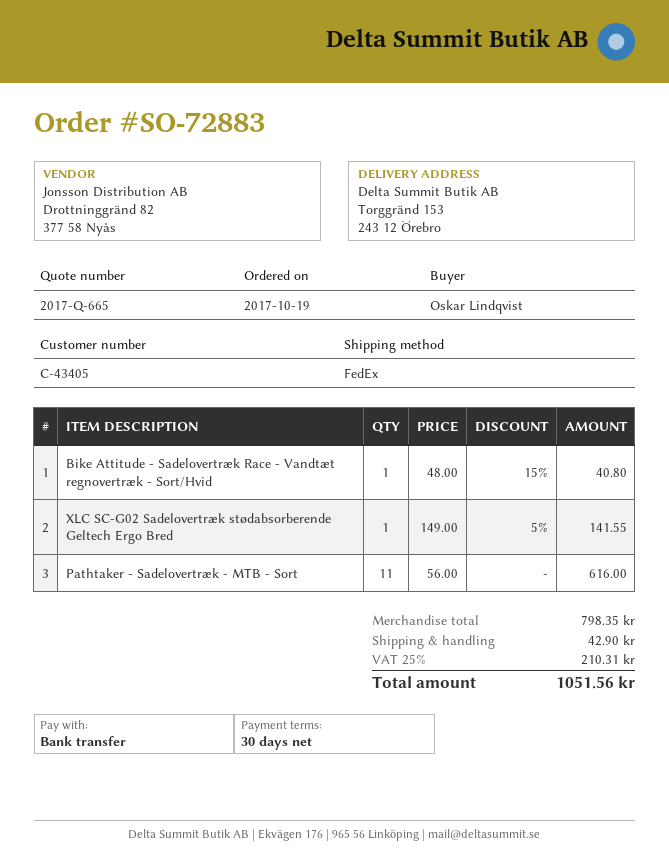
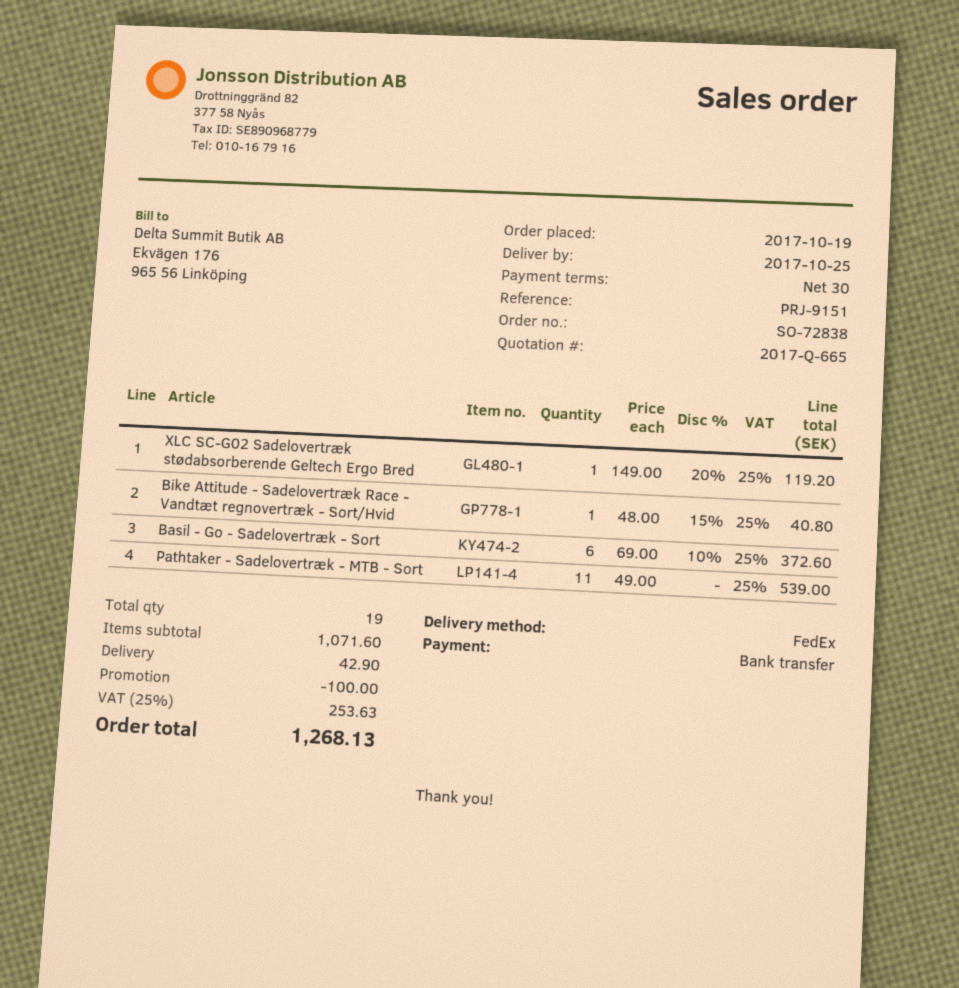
order number: SO-72883 -> SO-72838
XLC SC-G02 Sadelovertræk stødabsorberende Geltech Ergo Bred: 1 x 149.00 - 5% = 141.55 -> 1 x 149.00 - 20% = 119.20
Pathtaker - Sadelovertræk - MTB - Sort: 11 x 56.00 = 616.00 -> 11 x 49.00 = 539.00
Basil - Go - Sadelovertræk - Sort: none -> 6 x 69.00 - 10% = 372.60
subtotal: 798.35 -> 1071.60
discount: none -> 100.00
tax: 25% = 210.31 -> 25% = 253.63
total: 1051.56 -> 1268.13

